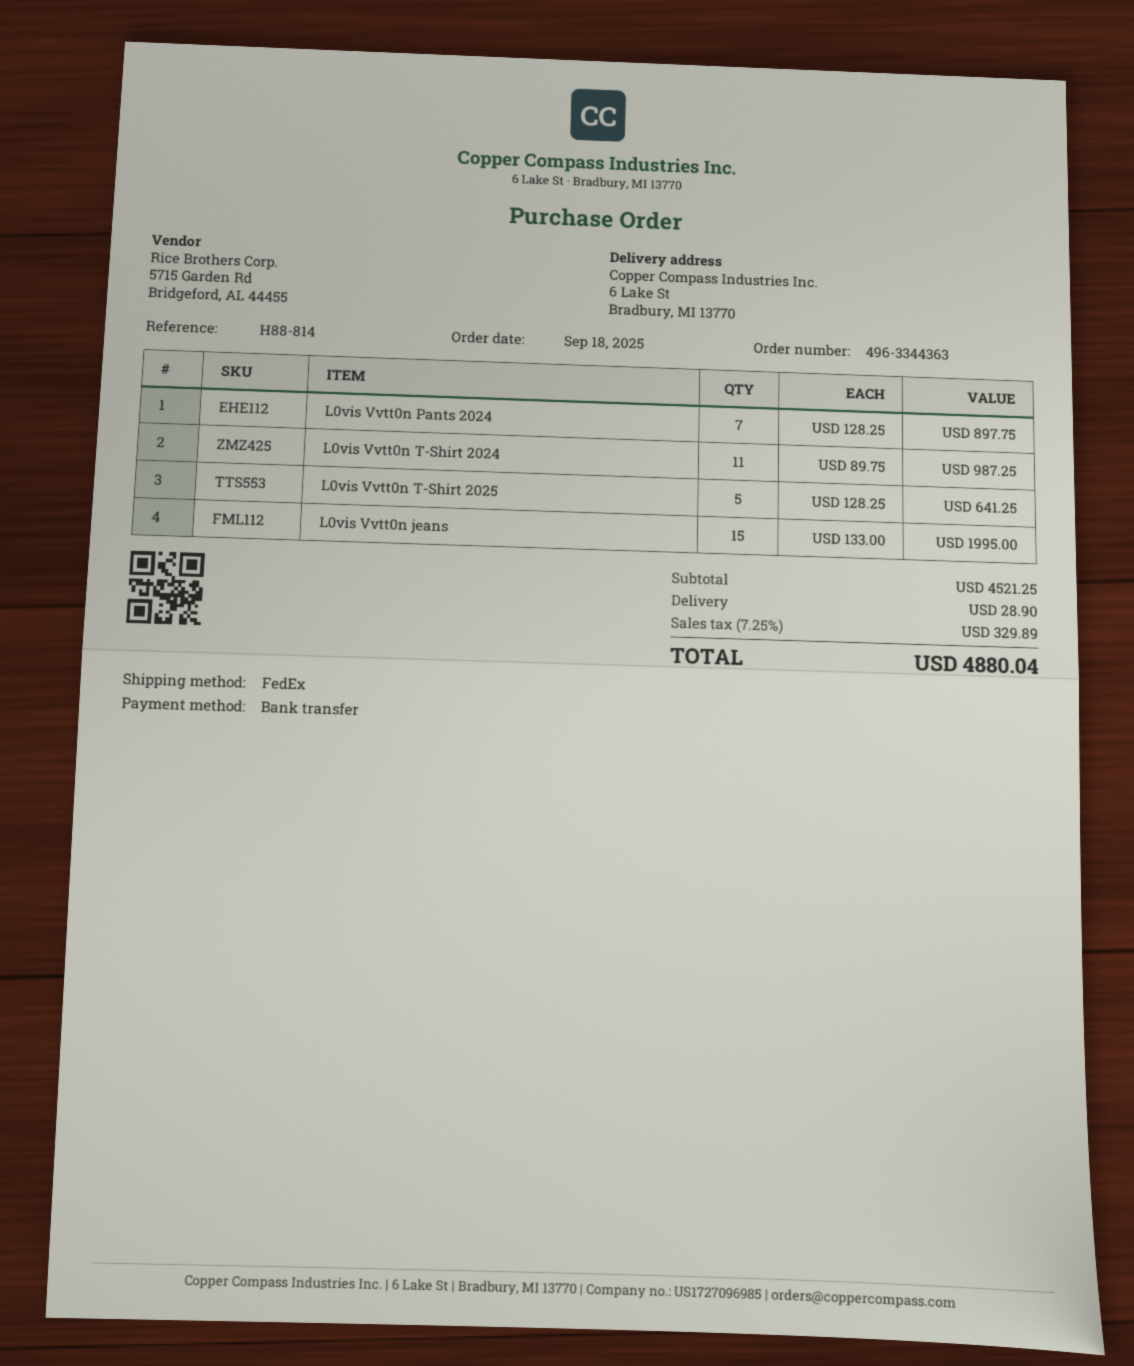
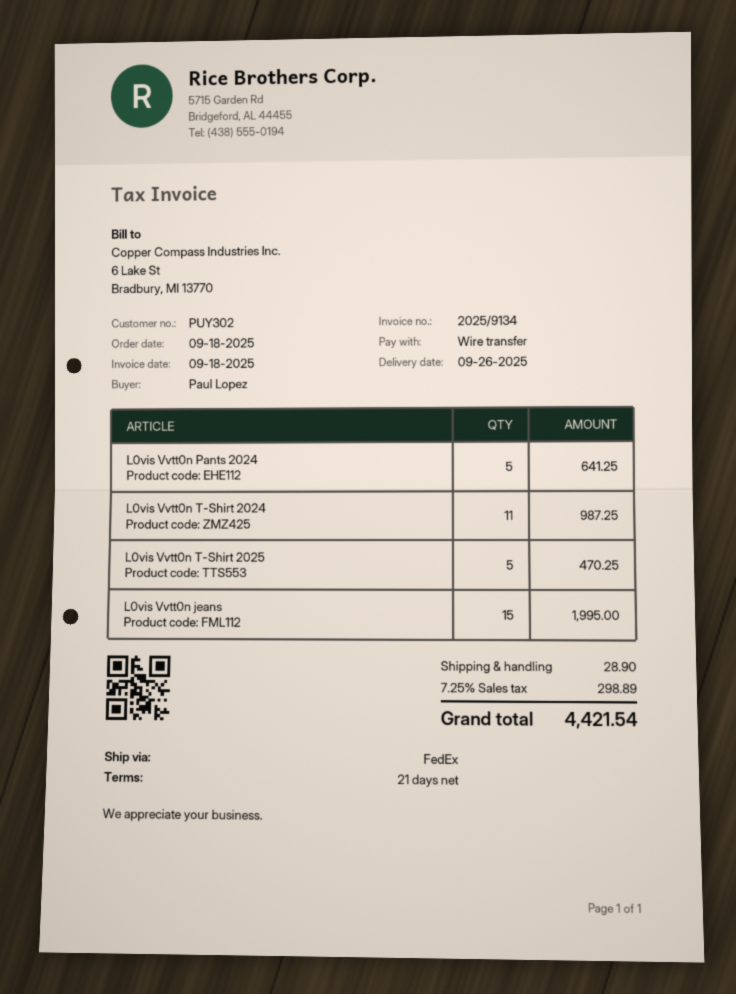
L0vis Vvtt0n Pants 2024: 7 for 897.75 -> 5 for 641.25
L0vis Vvtt0n T-Shirt 2025: 5 for 641.25 -> 5 for 470.25
tax: 7.25% = 329.89 -> 7.25% = 298.89
total: 4880.04 -> 4421.54

